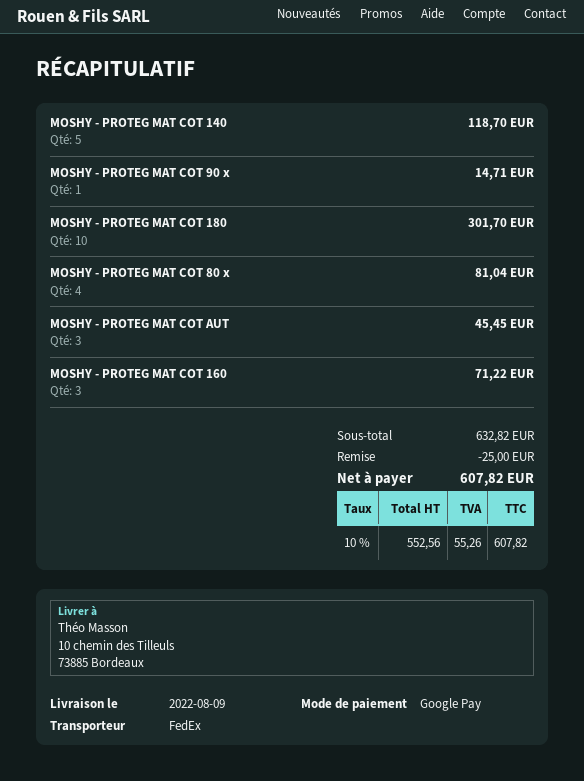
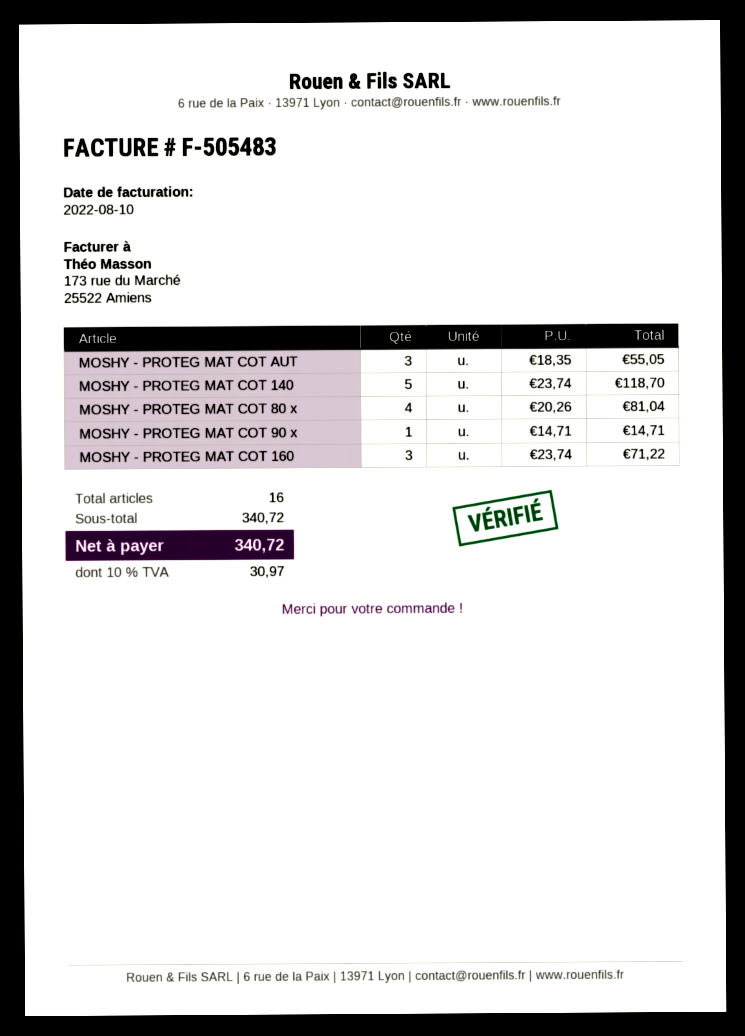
MOSHY - PROTEG MAT COT 180: 10 for 301.70 -> none
MOSHY - PROTEG MAT COT AUT: 3 for 45.45 -> 3 for 55.05
subtotal: 632.82 -> 340.72
discount: 25.00 -> none
tax: 10% = 55.26 -> 10% = 30.97
total: 607.82 -> 340.72

